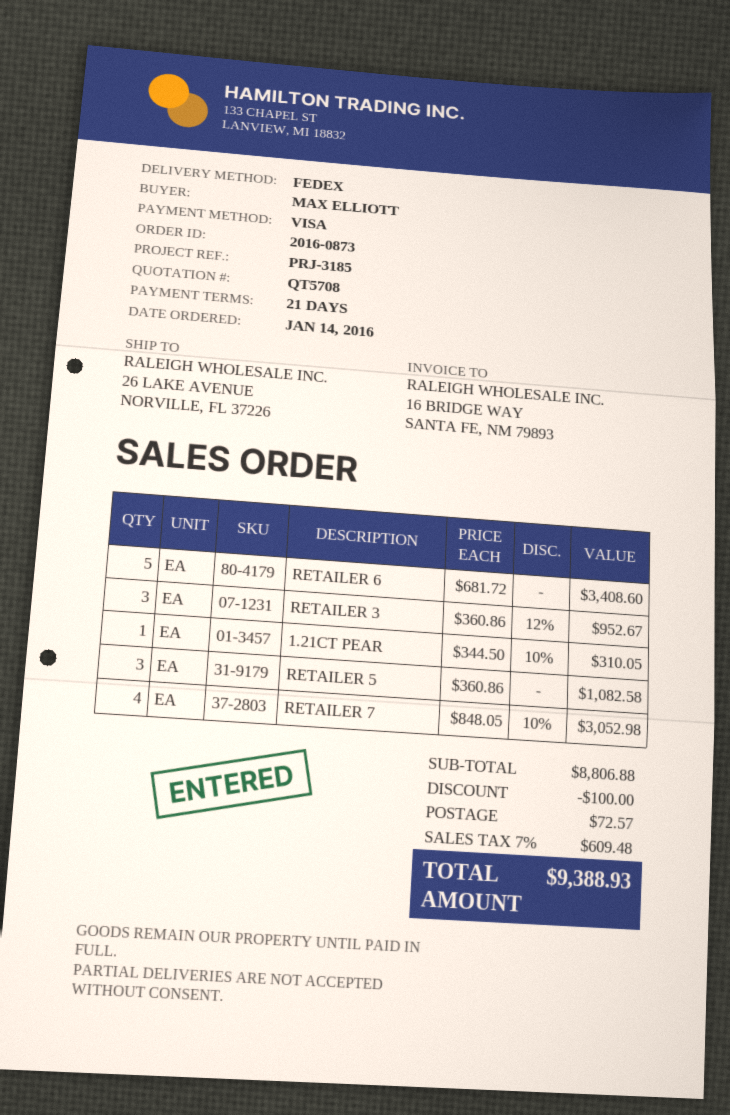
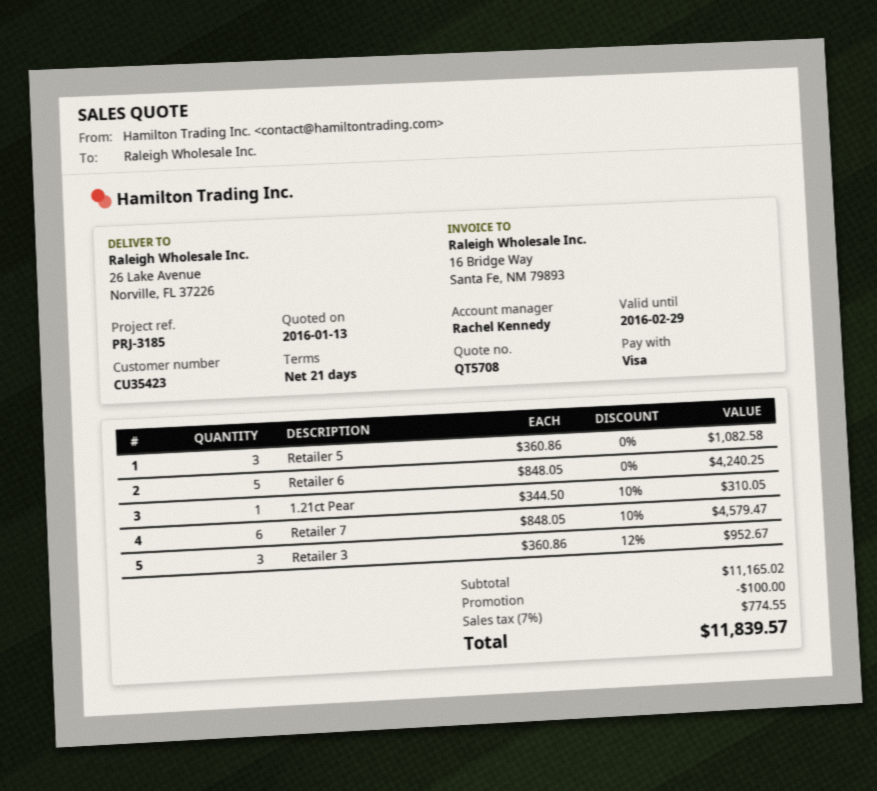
RETAILER 6: 5 x 681.72 = 3408.60 -> 5 x 848.05 = 4240.25
RETAILER 7: 4 x 848.05 - 10% = 3052.98 -> 6 x 848.05 - 10% = 4579.47
subtotal: 8806.88 -> 11165.02
shipping: 72.57 -> none
tax: 7% = 609.48 -> 7% = 774.55
total: 9388.93 -> 11839.57

